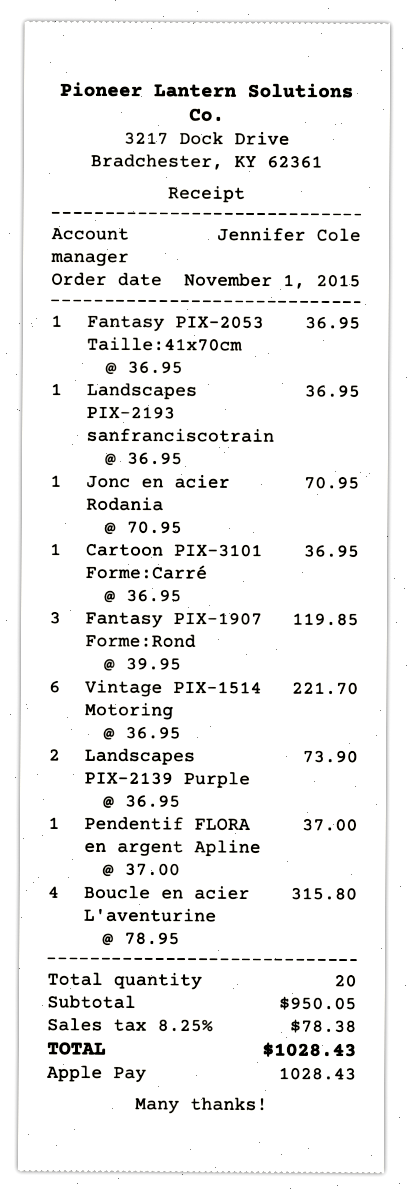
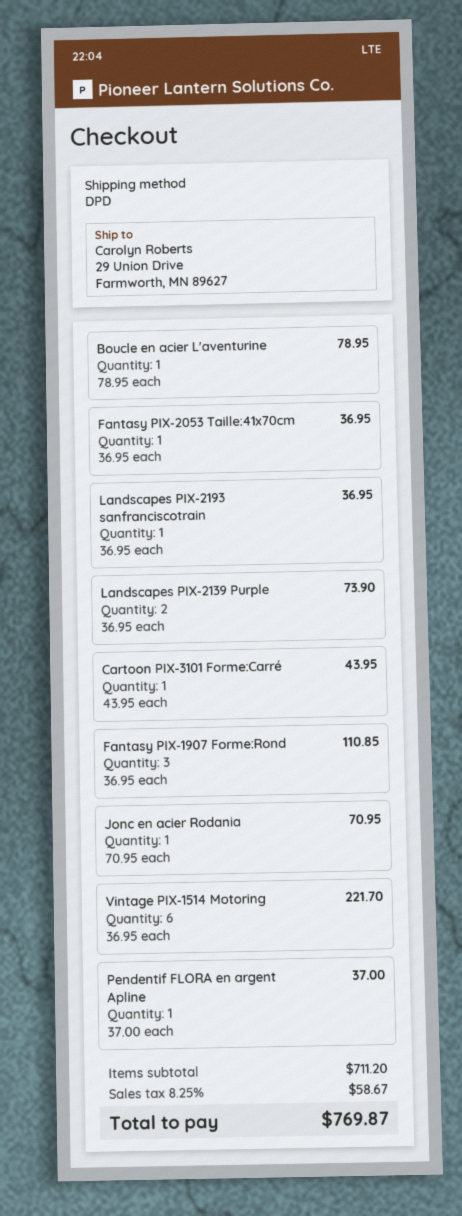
Cartoon PIX-3101 Forme:Carré: 1 x 36.95 = 36.95 -> 1 x 43.95 = 43.95
Fantasy PIX-1907 Forme:Rond: 3 x 39.95 = 119.85 -> 3 x 36.95 = 110.85
Boucle en acier L'aventurine: 4 x 78.95 = 315.80 -> 1 x 78.95 = 78.95
subtotal: 950.05 -> 711.20
tax: 8.25% = 78.38 -> 8.25% = 58.67
total: 1028.43 -> 769.87

